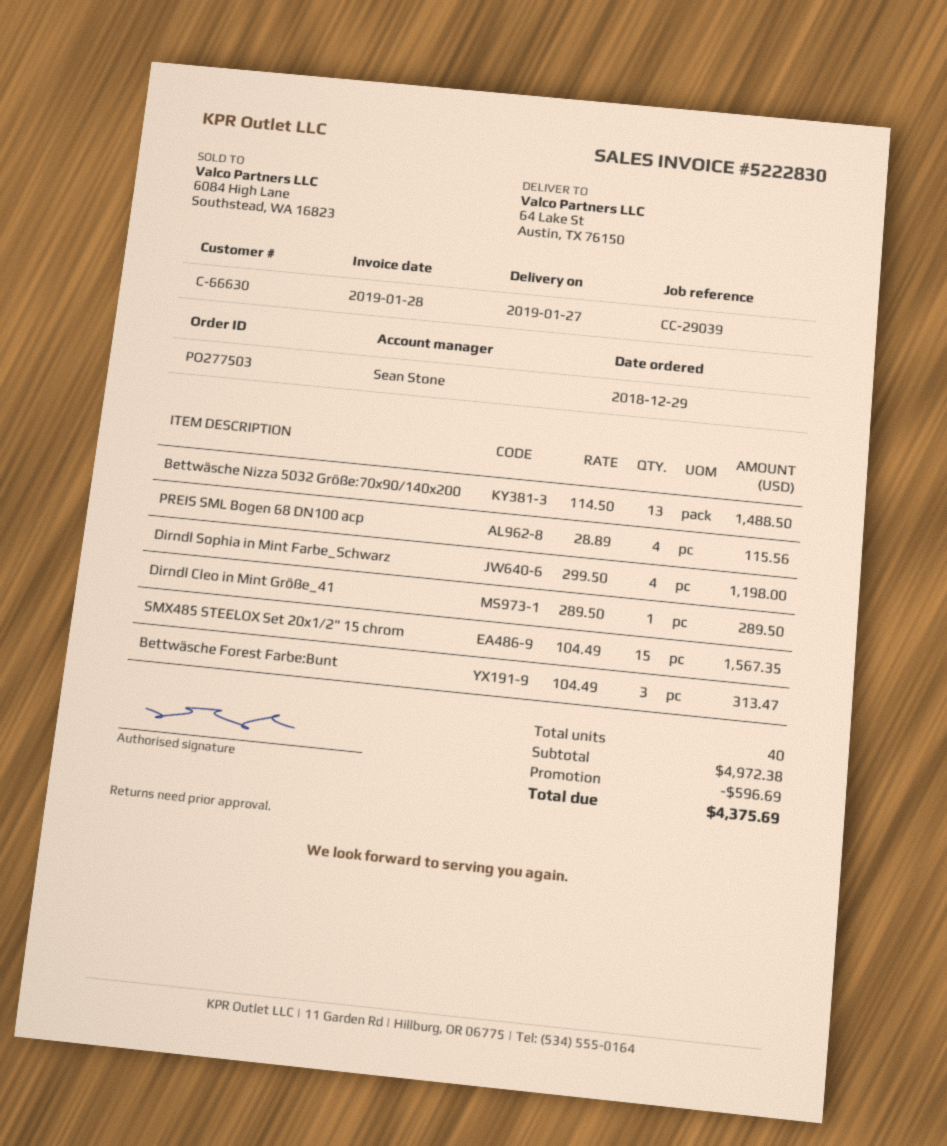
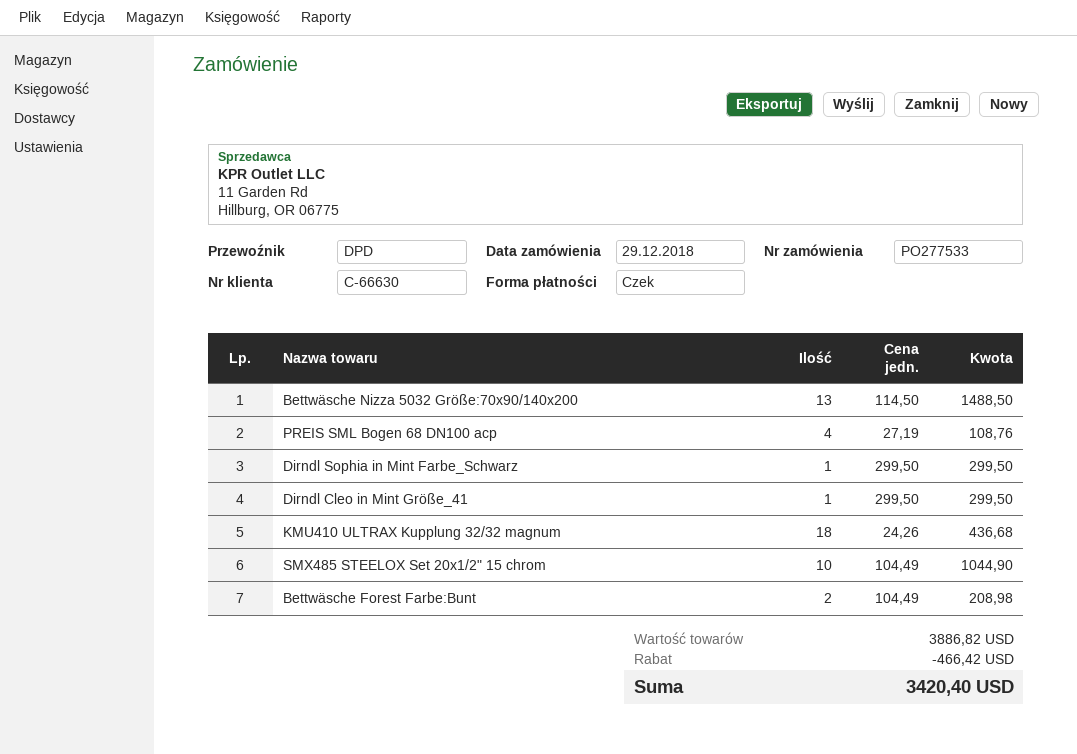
order number: PO277503 -> PO277533
PREIS SML Bogen 68 DN100 acp: 4 x 28.89 = 115.56 -> 4 x 27.19 = 108.76
Dirndl Sophia in Mint Farbe_Schwarz: 4 x 299.50 = 1198.00 -> 1 x 299.50 = 299.50
Dirndl Cleo in Mint Größe_41: 1 x 289.50 = 289.50 -> 1 x 299.50 = 299.50
SMX485 STEELOX Set 20x1/2" 15 chrom: 15 x 104.49 = 1567.35 -> 10 x 104.49 = 1044.90
Bettwäsche Forest Farbe:Bunt: 3 x 104.49 = 313.47 -> 2 x 104.49 = 208.98
KMU410 ULTRAX Kupplung 32/32 magnum: none -> 18 x 24.26 = 436.68
subtotal: 4972.38 -> 3886.82
discount: 596.69 -> 466.42
total: 4375.69 -> 3420.40

